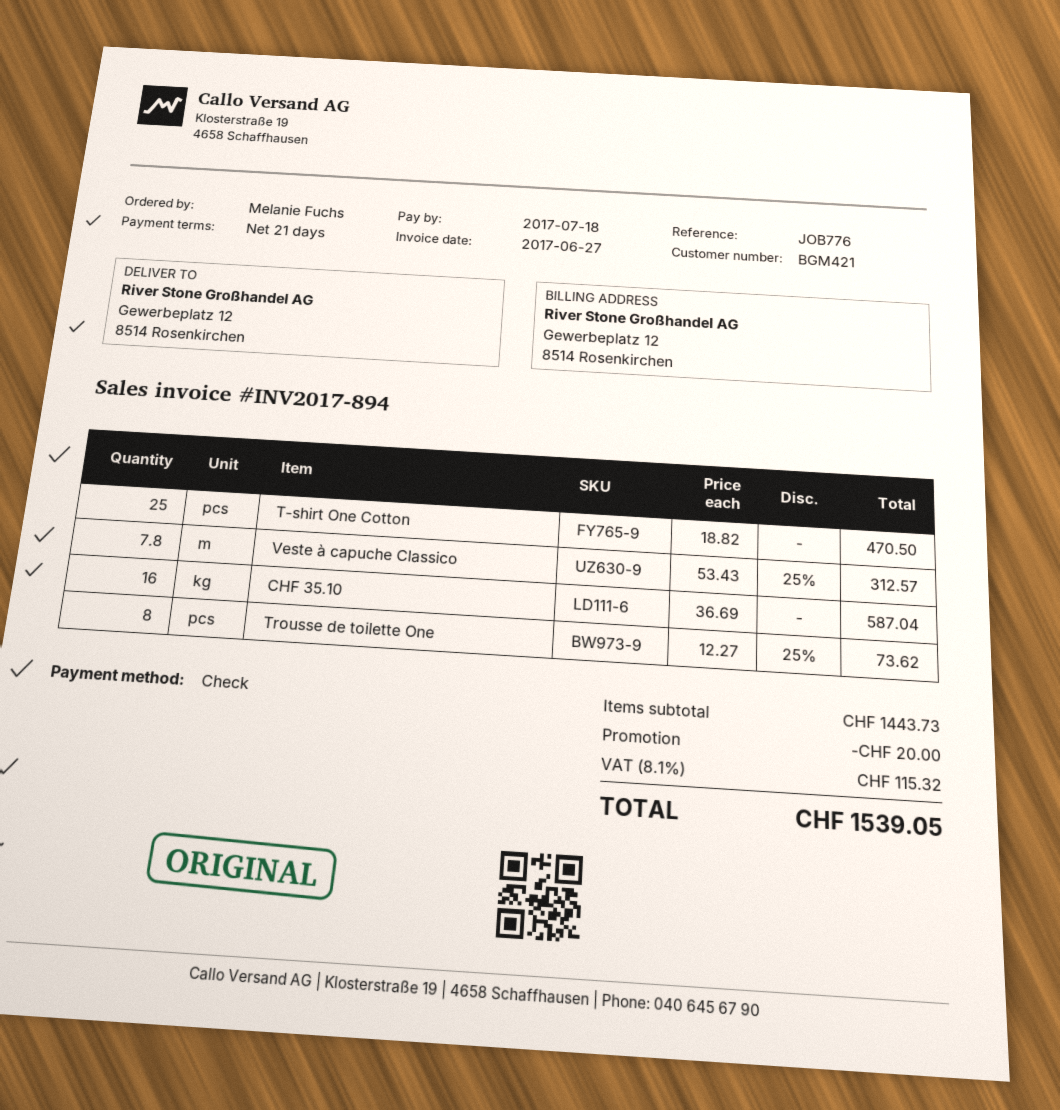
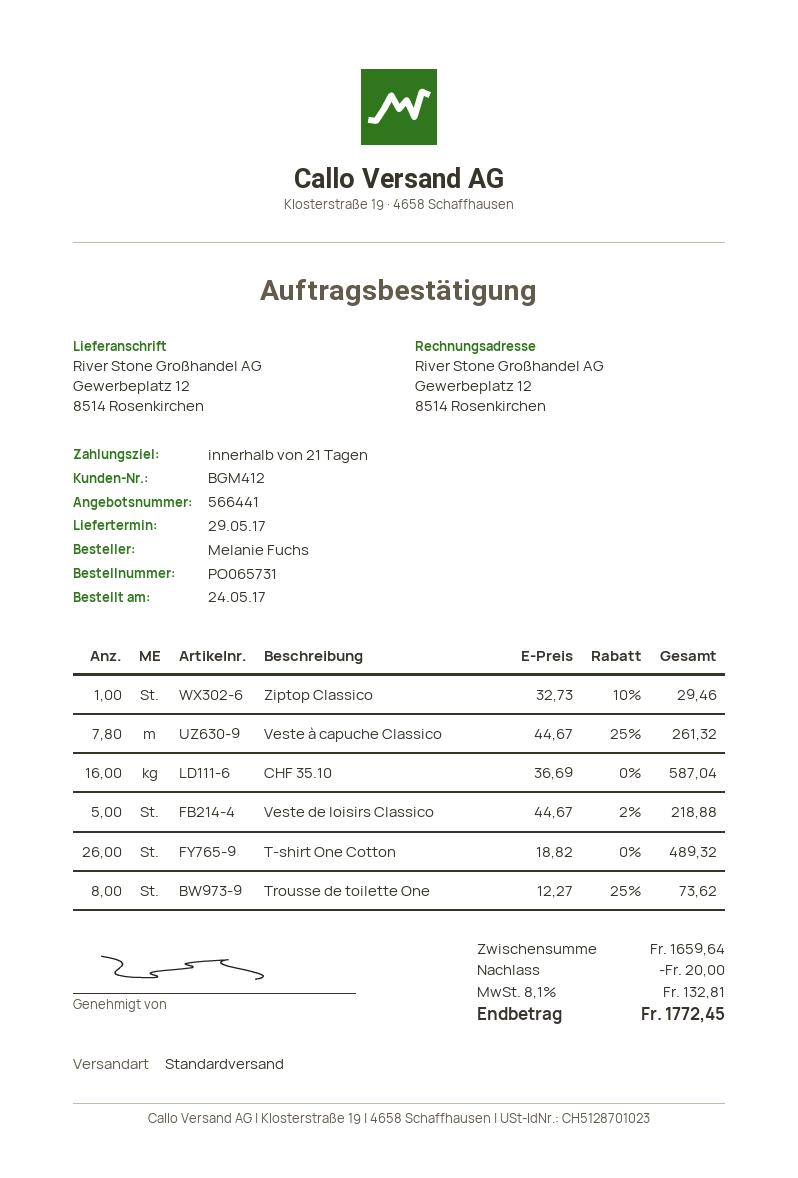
customer number: BGM421 -> BGM412
T-shirt One Cotton: 25 x 18.82 = 470.50 -> 26 x 18.82 = 489.32
Veste à capuche Classico: 7.8 x 53.43 - 25% = 312.57 -> 7.8 x 44.67 - 25% = 261.32
Ziptop Classico: none -> 1 x 32.73 - 10% = 29.46
Veste de loisirs Classico: none -> 5 x 44.67 - 2% = 218.88
subtotal: 1443.73 -> 1659.64
tax: 8.1% = 115.32 -> 8.1% = 132.81
total: 1539.05 -> 1772.45

